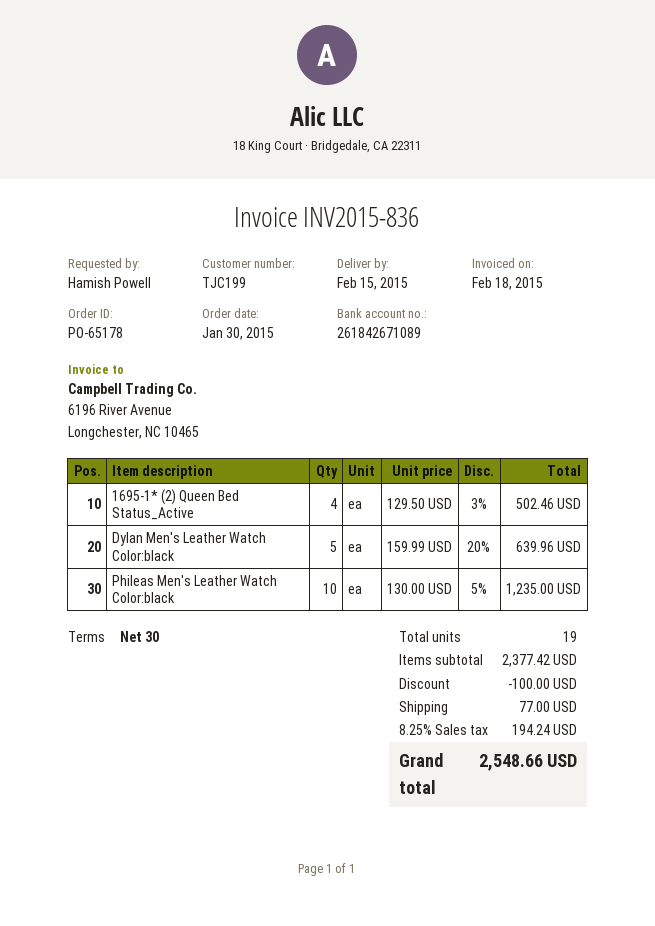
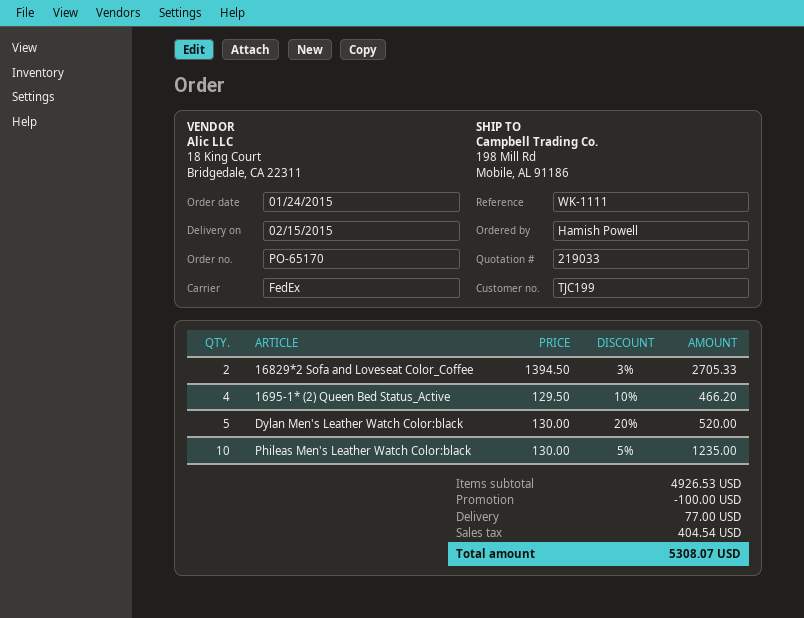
order number: PO-65178 -> PO-65170
order date: 2015-01-30 -> 2015-01-24
1695-1* (2) Queen Bed Status_Active: 4 x 129.50 - 3% = 502.46 -> 4 x 129.50 - 10% = 466.20
Dylan Men's Leather Watch Color:black: 5 x 159.99 - 20% = 639.96 -> 5 x 130.00 - 20% = 520.00
16829*2 Sofa and Loveseat Color_Coffee: none -> 2 x 1394.50 - 3% = 2705.33
subtotal: 2377.42 -> 4926.53
tax: 194.24 -> 404.54
total: 2548.66 -> 5308.07

